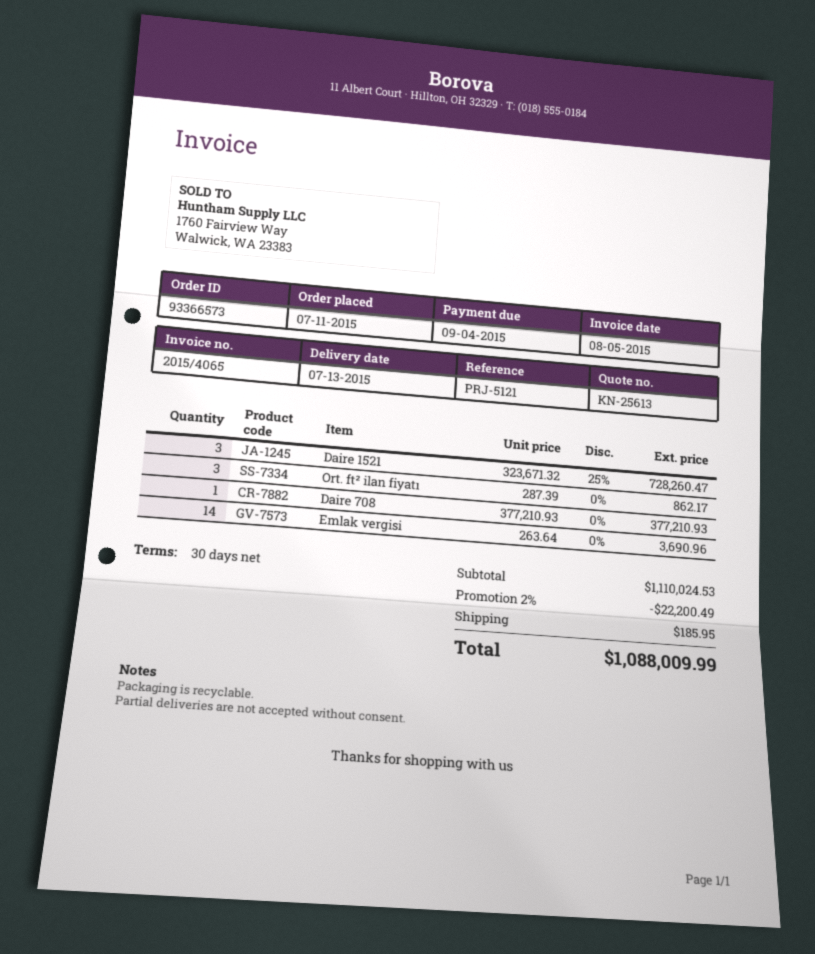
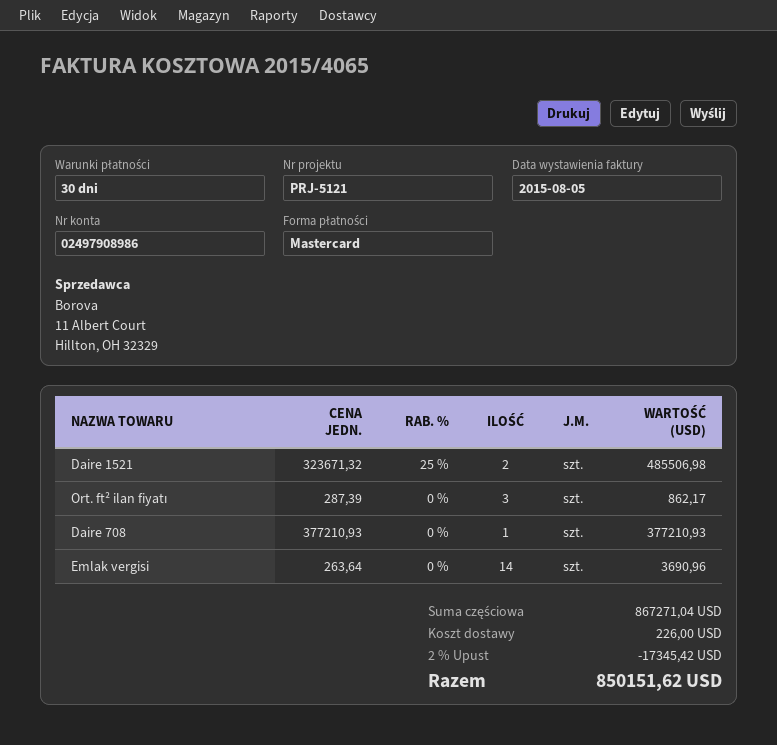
Daire 1521: 3 x 323671.32 - 25% = 728260.47 -> 2 x 323671.32 - 25% = 485506.98
subtotal: 1110024.53 -> 867271.04
discount: 2% = 22200.49 -> 2% = 17345.42
shipping: 185.95 -> 226.00
total: 1088009.99 -> 850151.62

